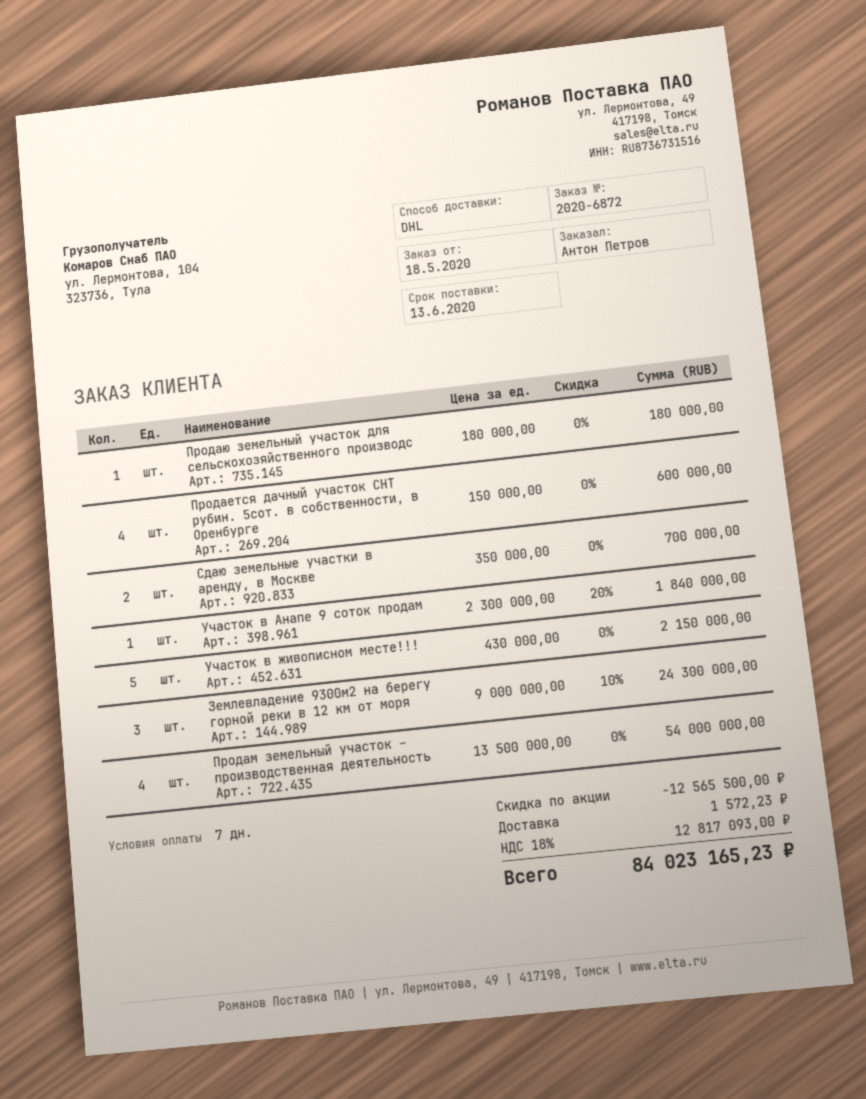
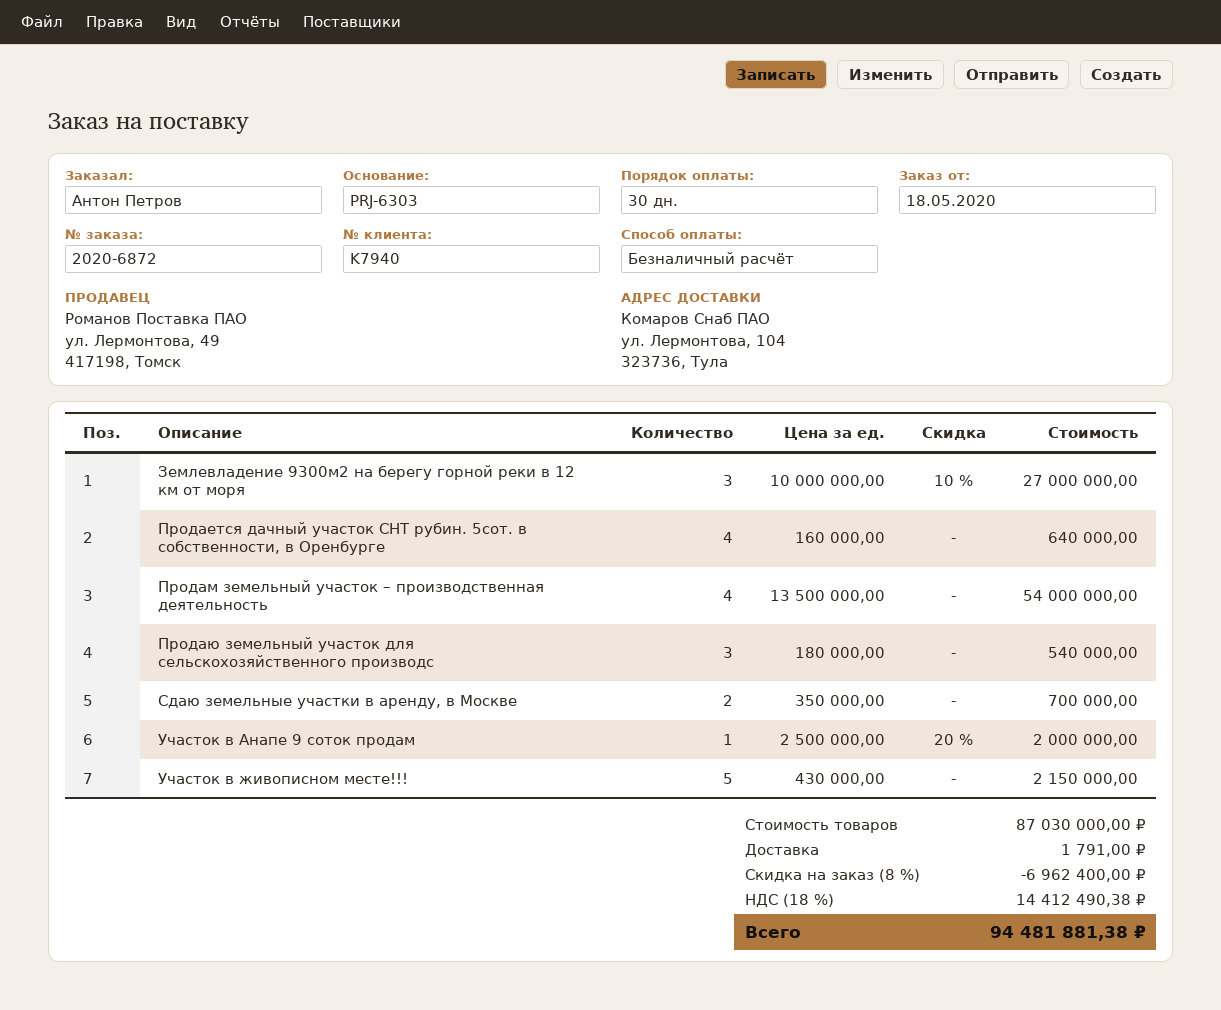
payment terms: 7 days -> 30 days
Продаю земельный участок для сельскохозяйственного производс: 1 x 180000.00 = 180000.00 -> 3 x 180000.00 = 540000.00
Продается дачный участок СНТ рубин. 5сот. в собственности, в Оренбурге: 4 x 150000.00 = 600000.00 -> 4 x 160000.00 = 640000.00
Участок в Анапе 9 соток продам: 1 x 2300000.00 - 20% = 1840000.00 -> 1 x 2500000.00 - 20% = 2000000.00
Землевладение 9300м2 на берегу горной реки в 12 км от моря: 3 x 9000000.00 - 10% = 24300000.00 -> 3 x 10000000.00 - 10% = 27000000.00
discount: 12565500.00 -> 6962400.00
shipping: 1572.23 -> 1791.00
tax: 18% = 12817093.00 -> 18% = 14412490.38
total: 84023165.23 -> 94481881.38

